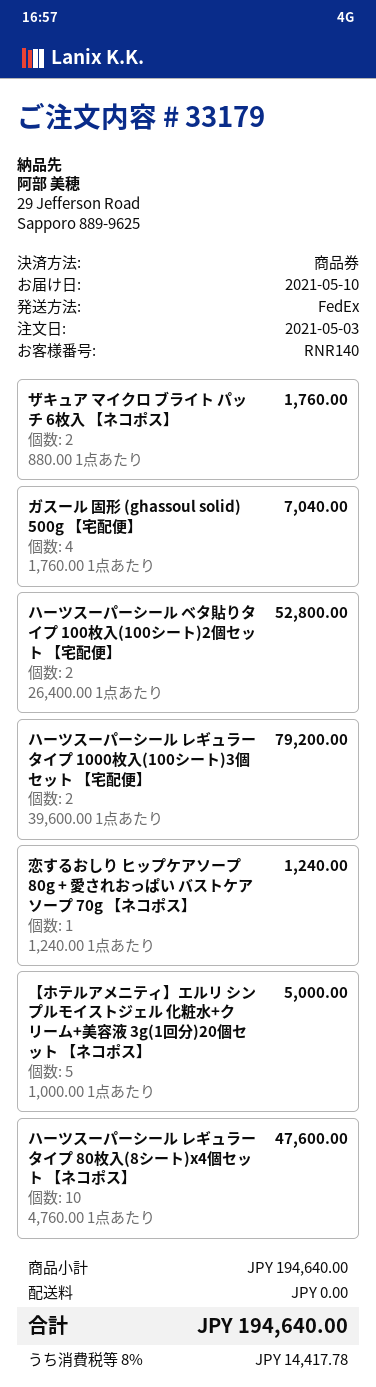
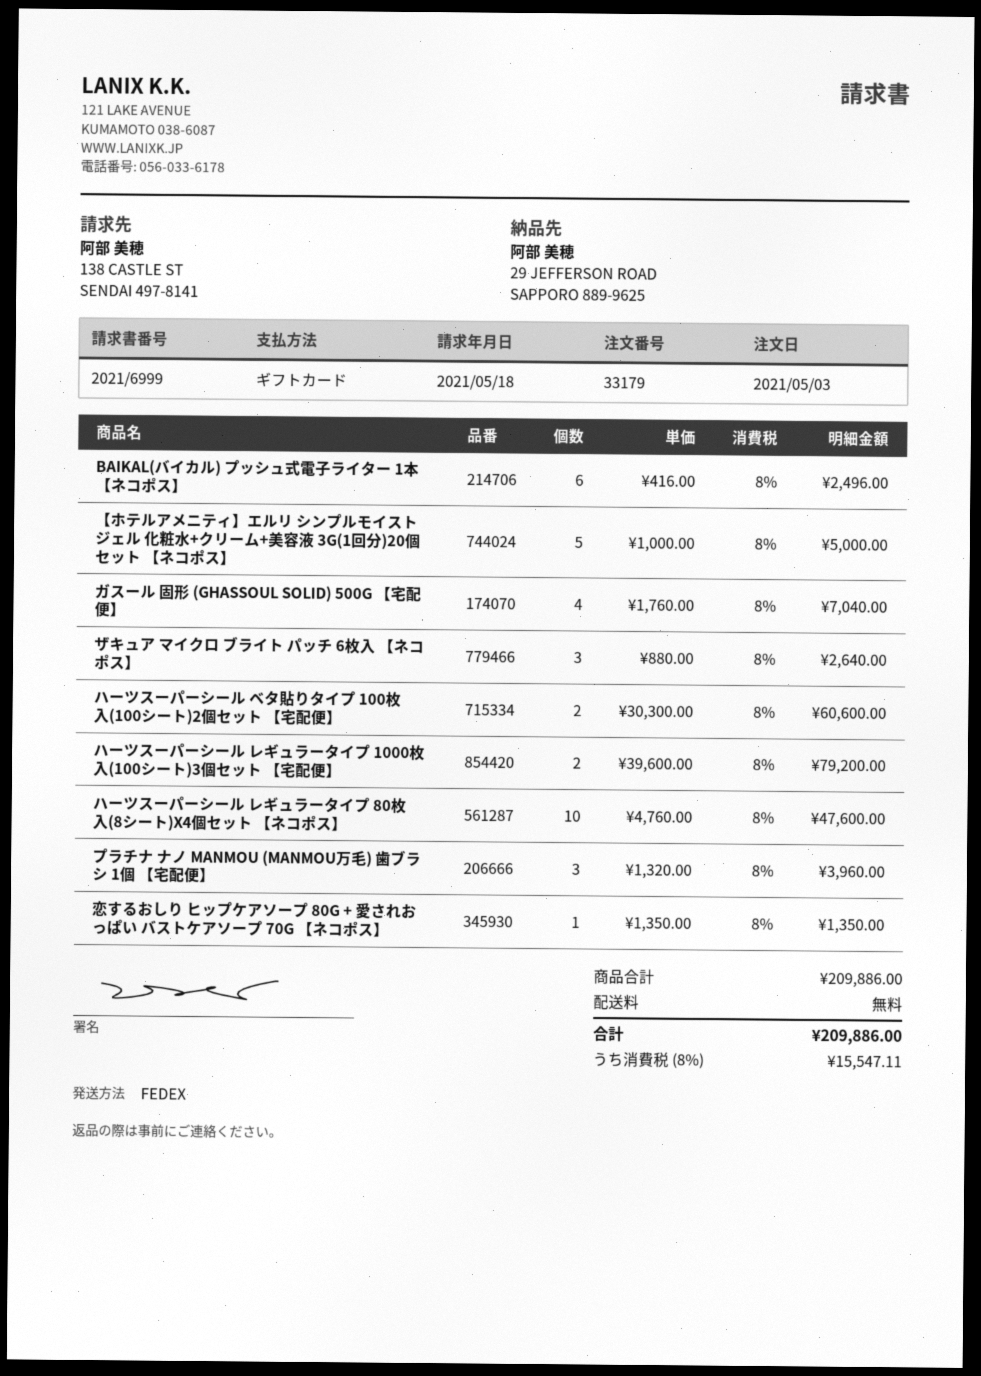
ザキュア マイクロ ブライト パッチ 6枚入 【ネコポス】: 2 x 880.00 = 1760.00 -> 3 x 880.00 = 2640.00
ハーツスーパーシール ベタ貼りタイプ 100枚入(100シート)2個セット 【宅配便】: 2 x 26400.00 = 52800.00 -> 2 x 30300.00 = 60600.00
恋するおしり ヒップケアソープ 80g + 愛されおっぱい バストケアソープ 70g 【ネコポス】: 1 x 1240.00 = 1240.00 -> 1 x 1350.00 = 1350.00
BAIKAL(バイカル) プッシュ式電子ライター 1本 【ネコポス】: none -> 6 x 416.00 = 2496.00
プラチナ ナノ MANMOU (MANMOU万毛) 歯ブラシ 1個 【宅配便】: none -> 3 x 1320.00 = 3960.00
subtotal: 194640.00 -> 209886.00
tax: 8% = 14417.78 -> 8% = 15547.11
total: 194640.00 -> 209886.00

